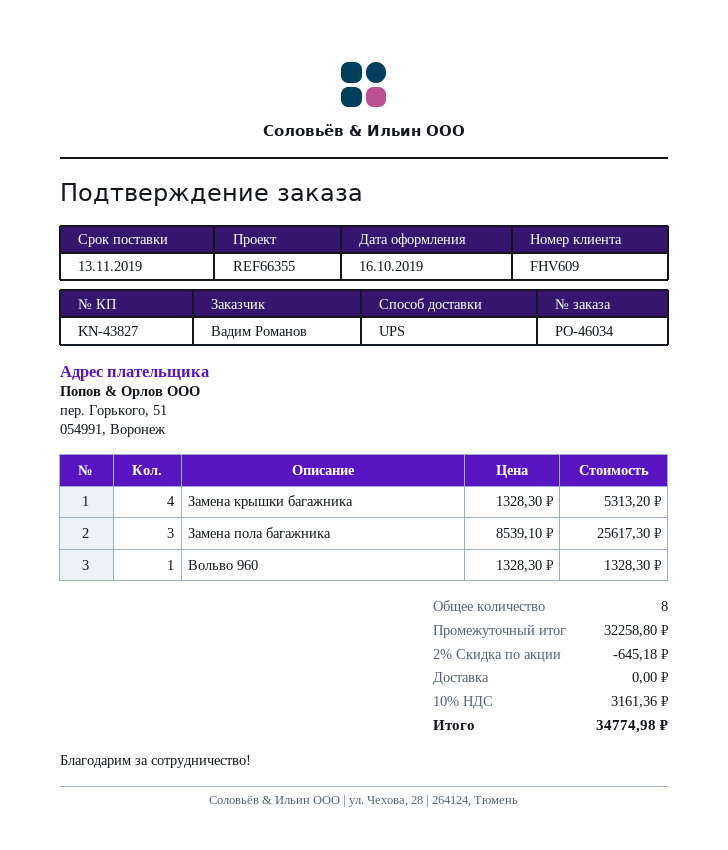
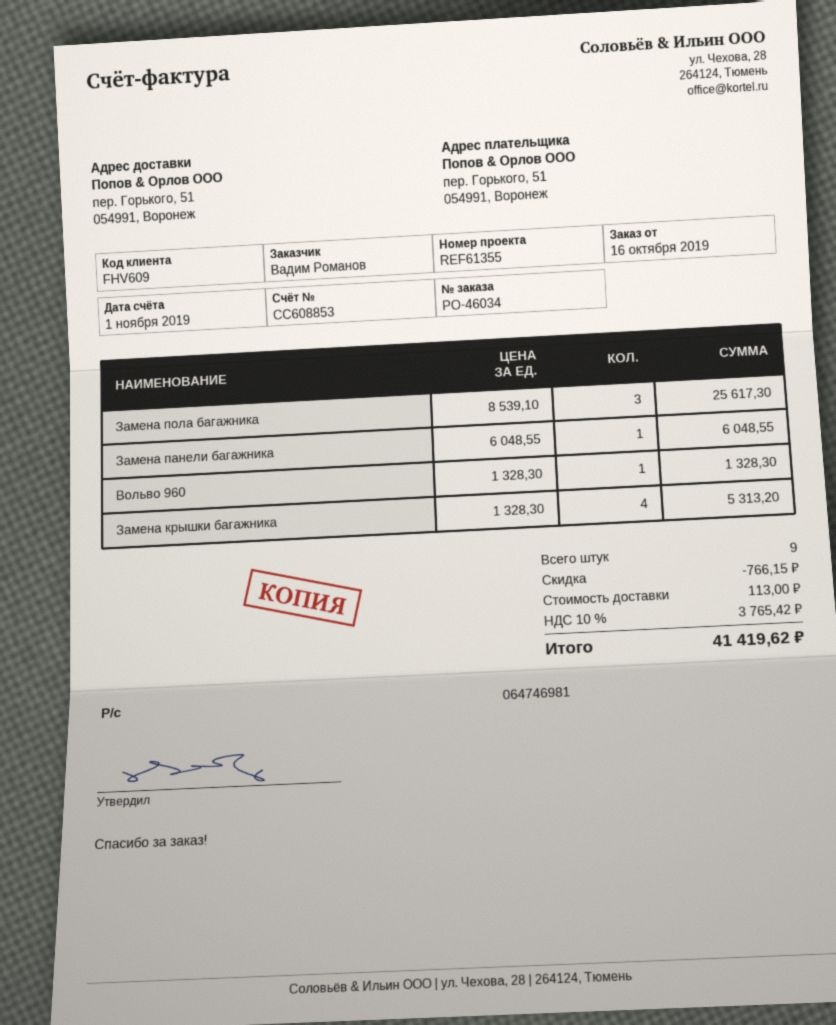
reference: REF66355 -> REF61355
Замена панели багажника: none -> 1 x 6048.55 = 6048.55
total quantity: 8 -> 9
discount: 645.18 -> 766.15
shipping: 0.00 -> 113.00
tax: 10% = 3161.36 -> 10% = 3765.42
total: 34774.98 -> 41419.62

